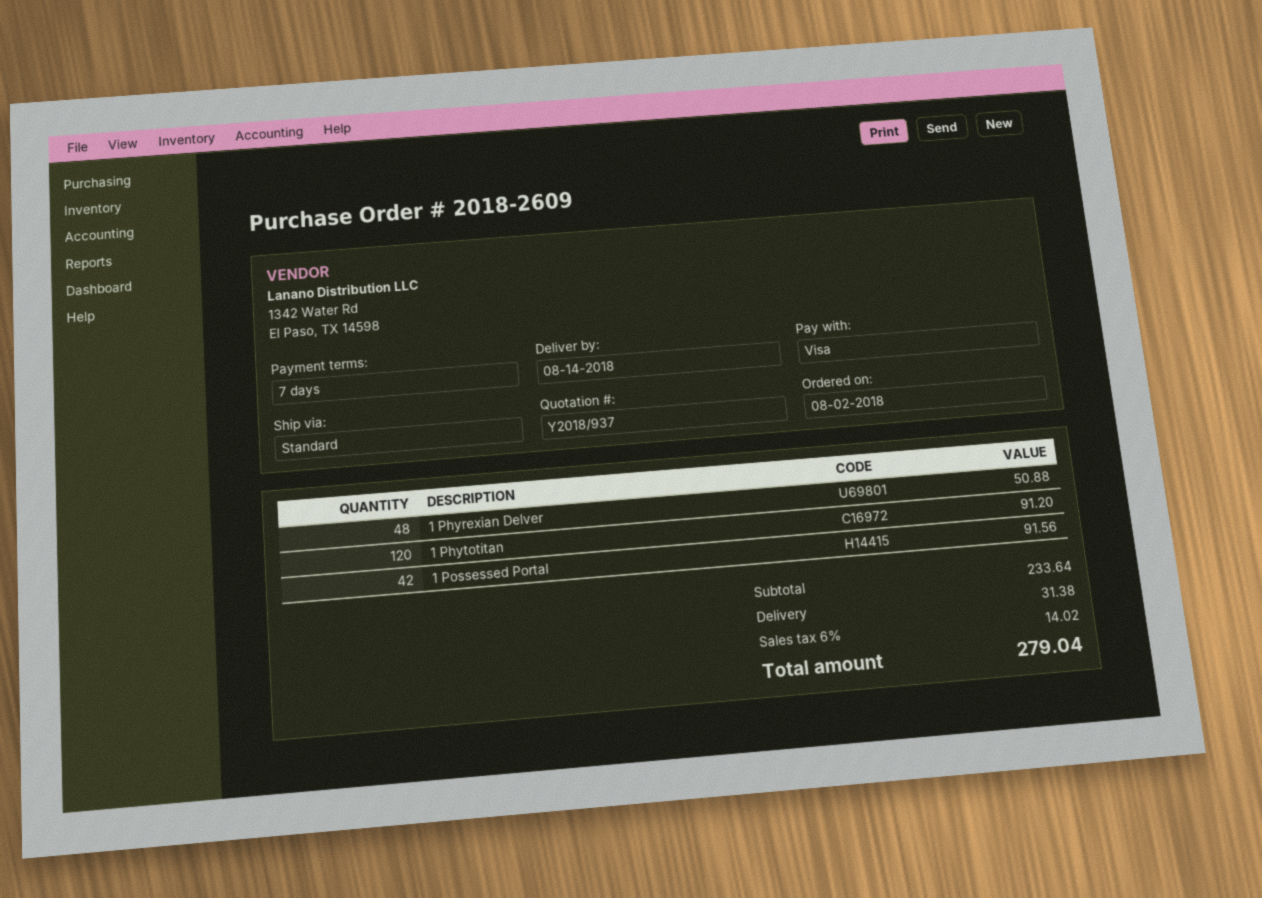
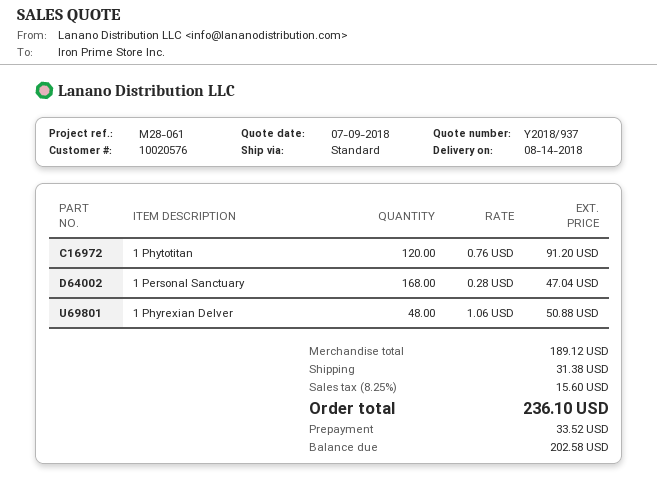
1 Possessed Portal: 42 for 91.56 -> none
1 Personal Sanctuary: none -> 168 for 47.04
subtotal: 233.64 -> 189.12
tax: 6% = 14.02 -> 8.25% = 15.60
total: 279.04 -> 236.10

